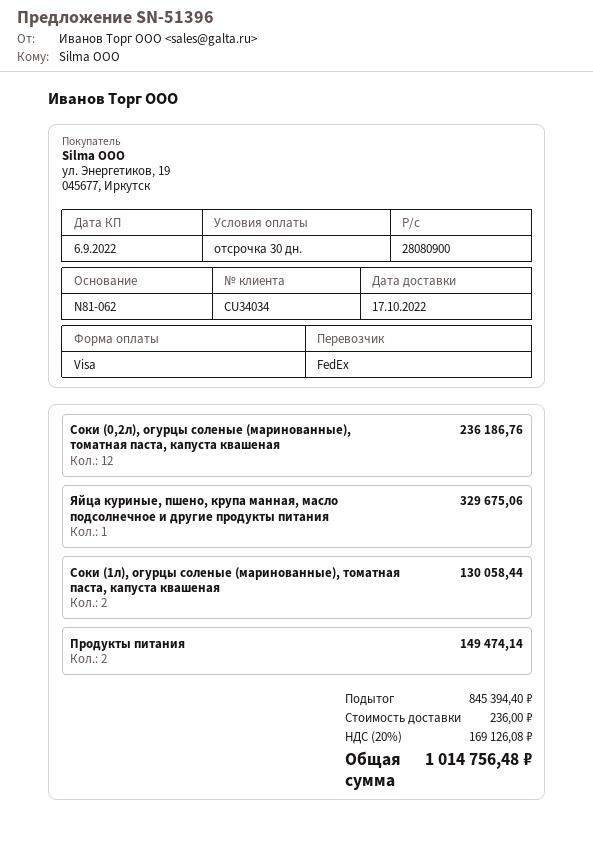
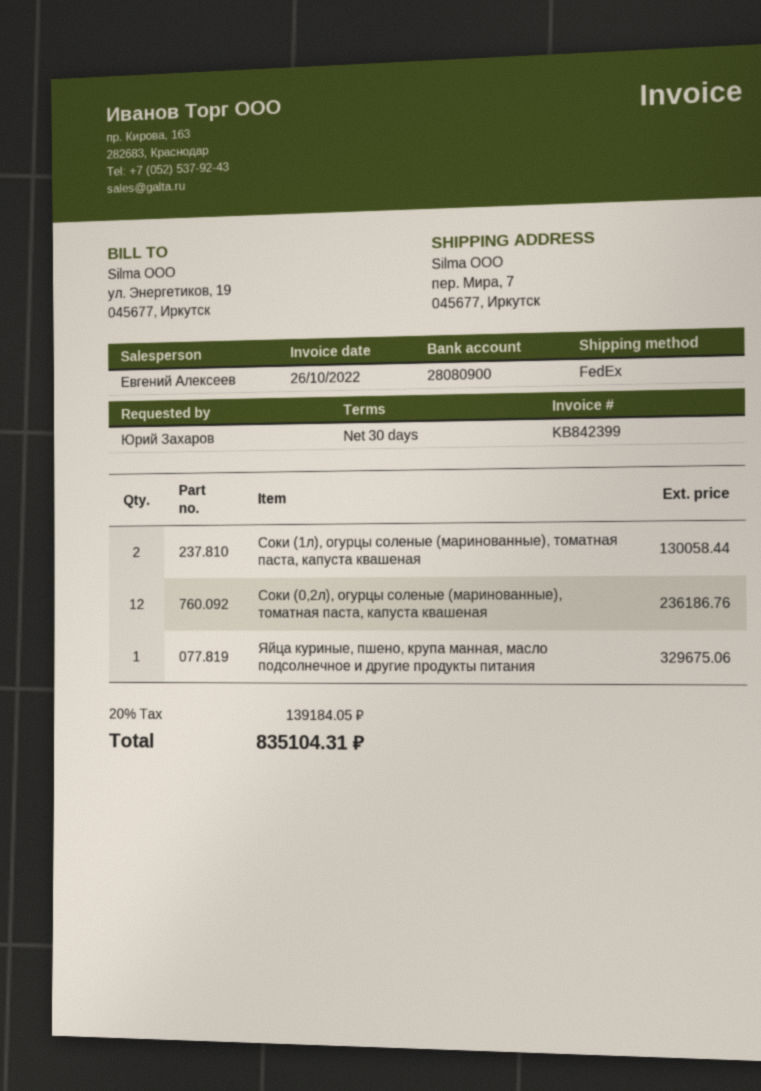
Продукты питания: 2 for 149474.14 -> none
shipping: 236.00 -> none
tax: 20% = 169126.08 -> 20% = 139184.05
total: 1014756.48 -> 835104.31

